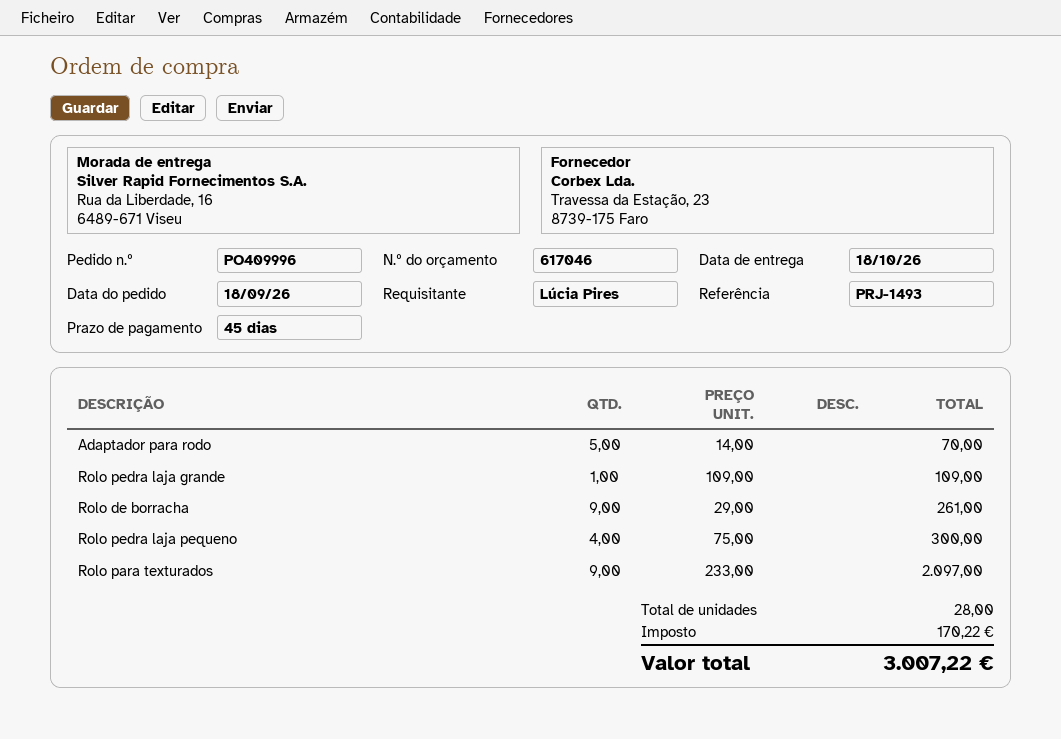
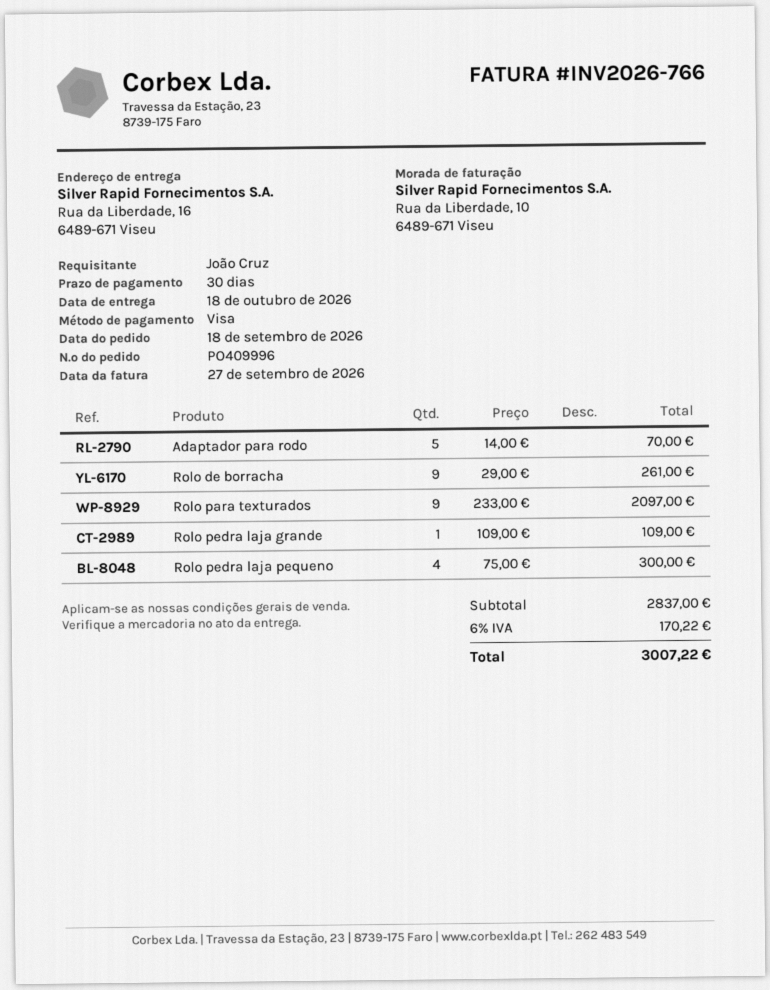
payment terms: 45 days -> 30 days
ordered by: Lúcia Pires -> João Cruz

